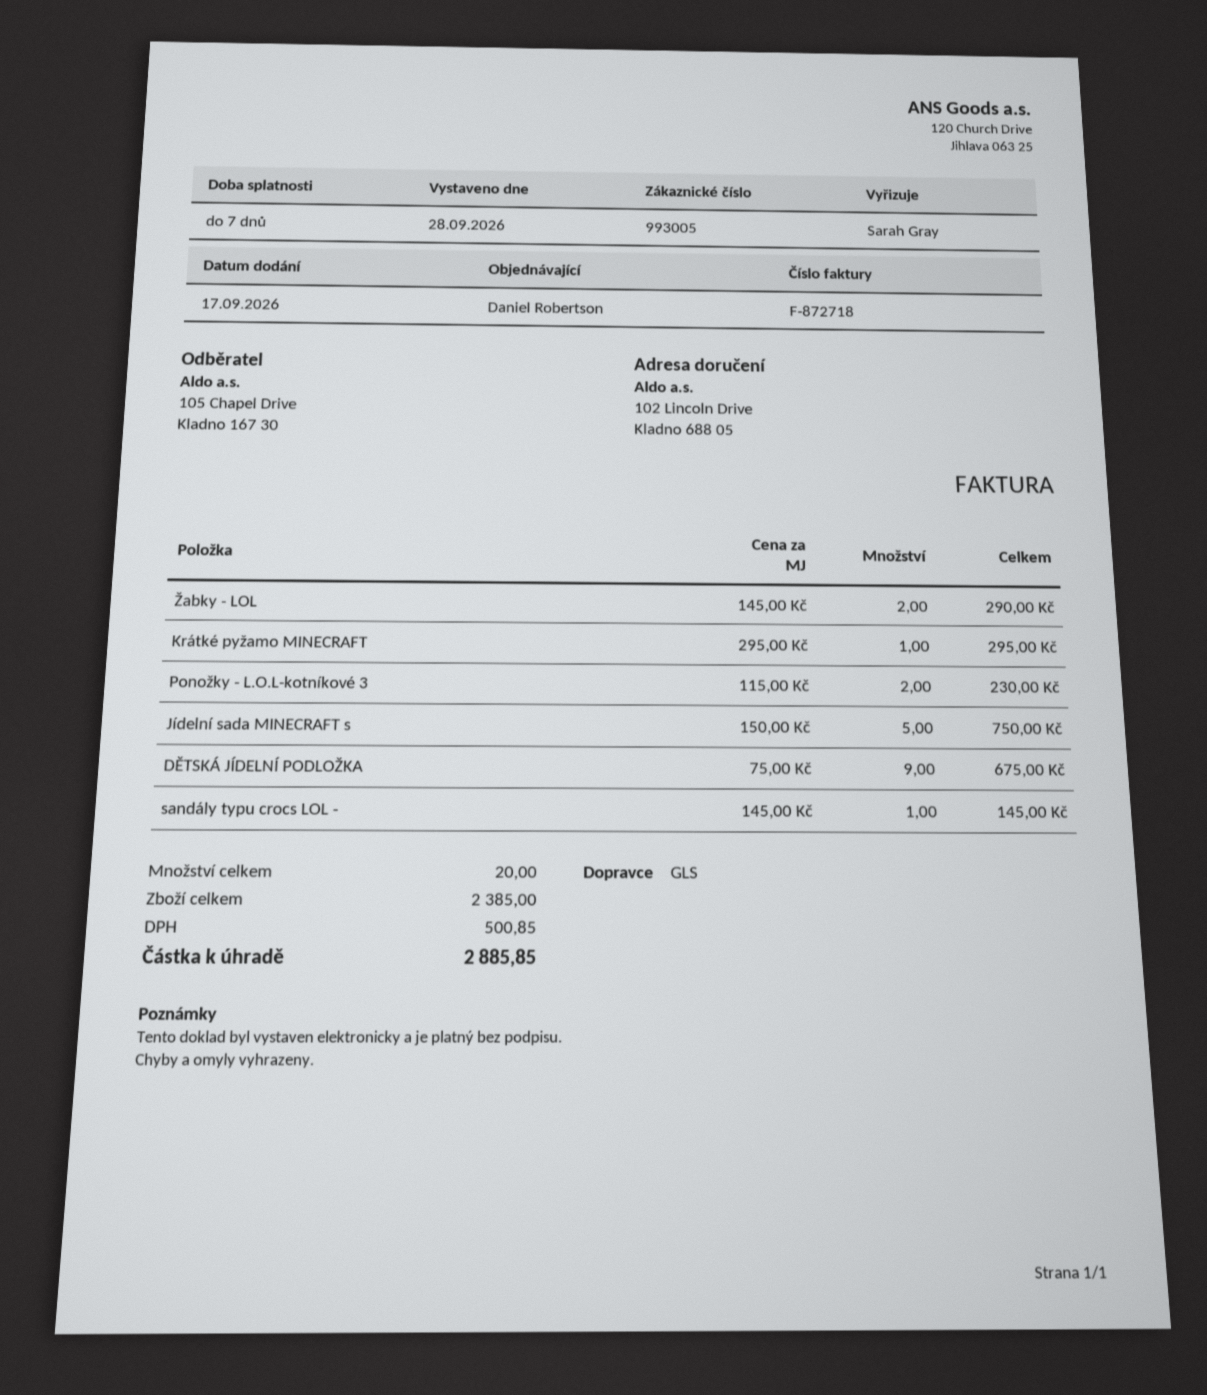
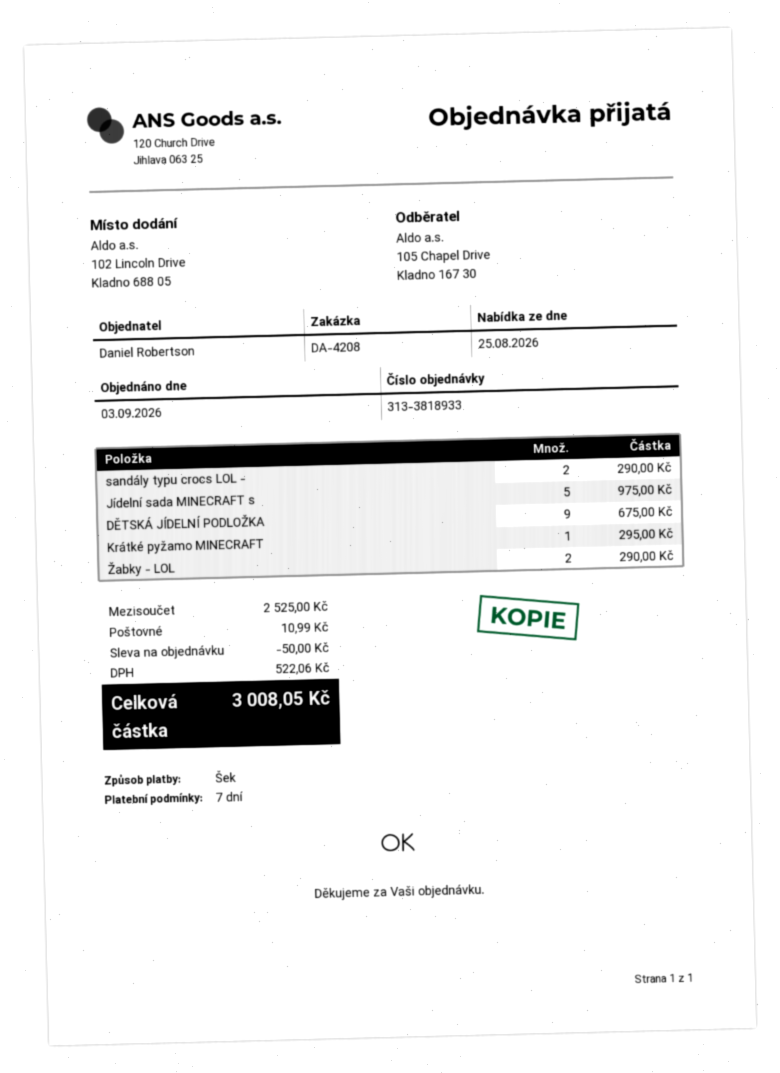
Ponožky - L.O.L-kotníkové 3: 2 for 230.00 -> none
Jídelní sada MINECRAFT s: 5 for 750.00 -> 5 for 975.00
sandály typu crocs LOL -: 1 for 145.00 -> 2 for 290.00
subtotal: 2385.00 -> 2525.00
discount: none -> 50.00
shipping: none -> 10.99
tax: 500.85 -> 522.06
total: 2885.85 -> 3008.05

